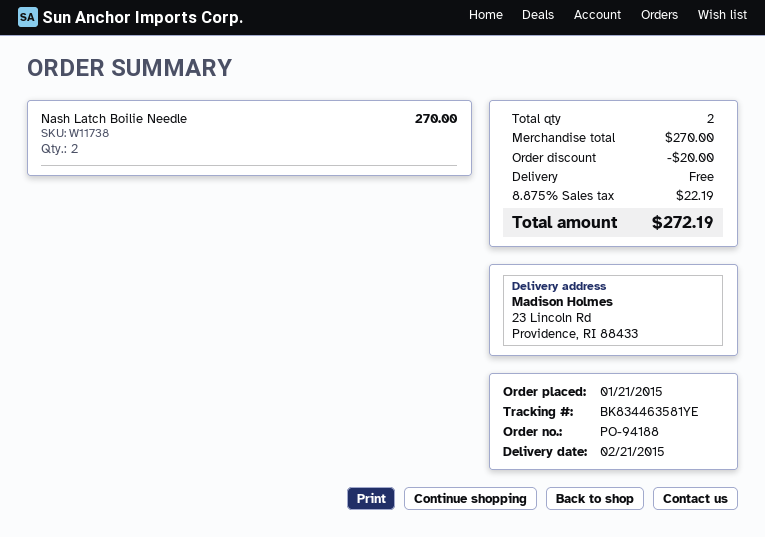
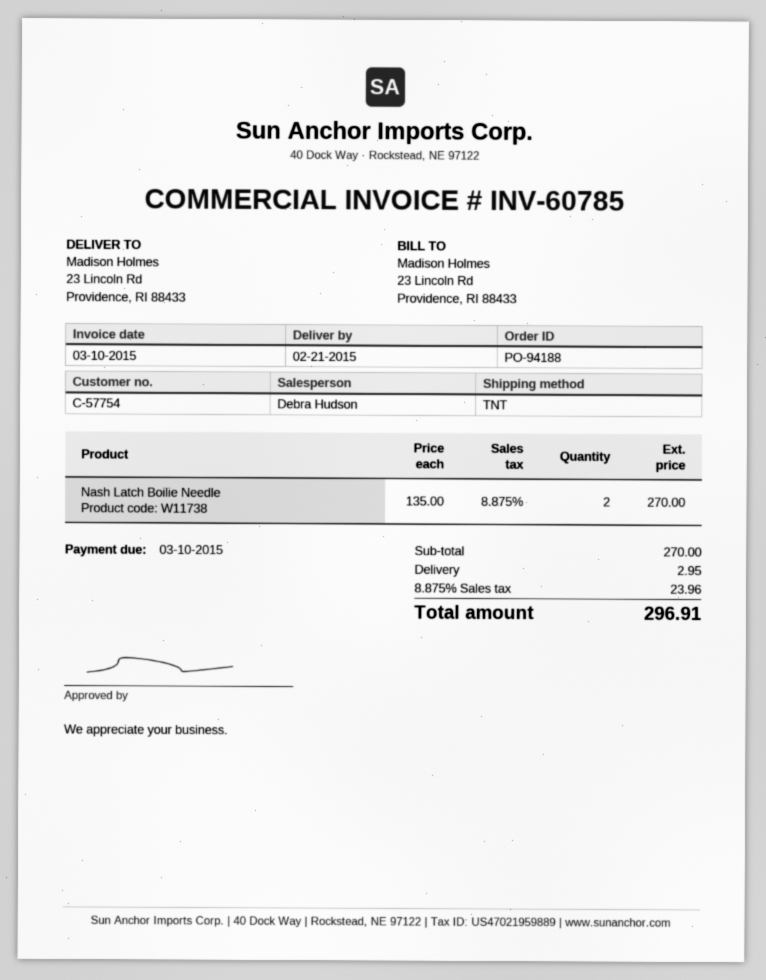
discount: 20.00 -> none
shipping: 0.00 -> 2.95
tax: 8.875% = 22.19 -> 8.875% = 23.96
total: 272.19 -> 296.91

